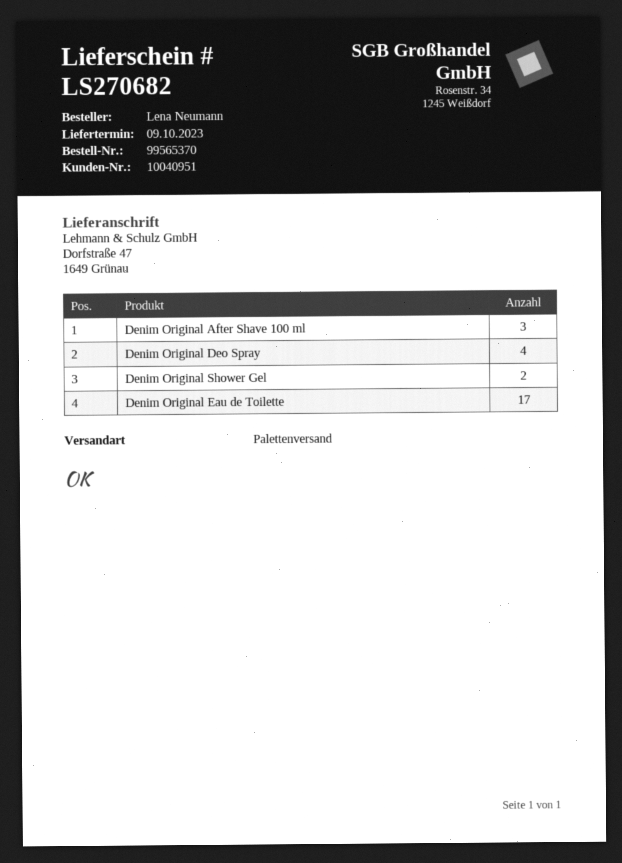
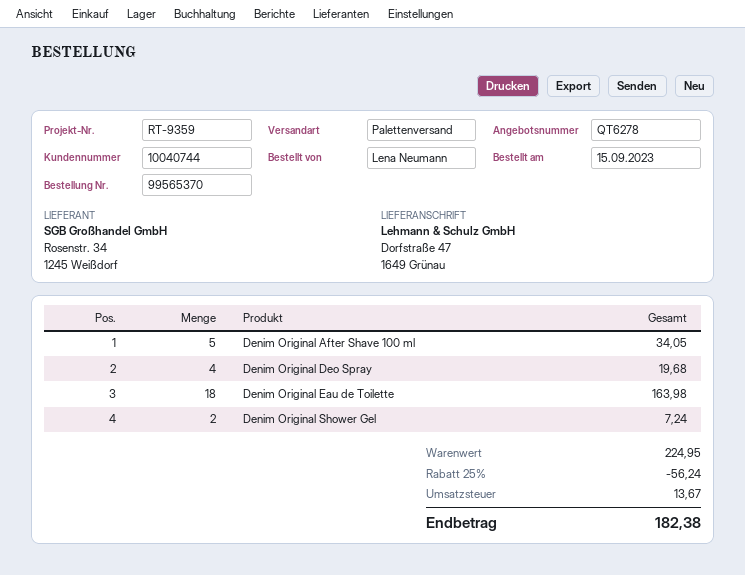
customer number: 10040951 -> 10040744
Denim Original After Shave 100 ml: 3 -> 5
Denim Original Eau de Toilette: 17 -> 18

